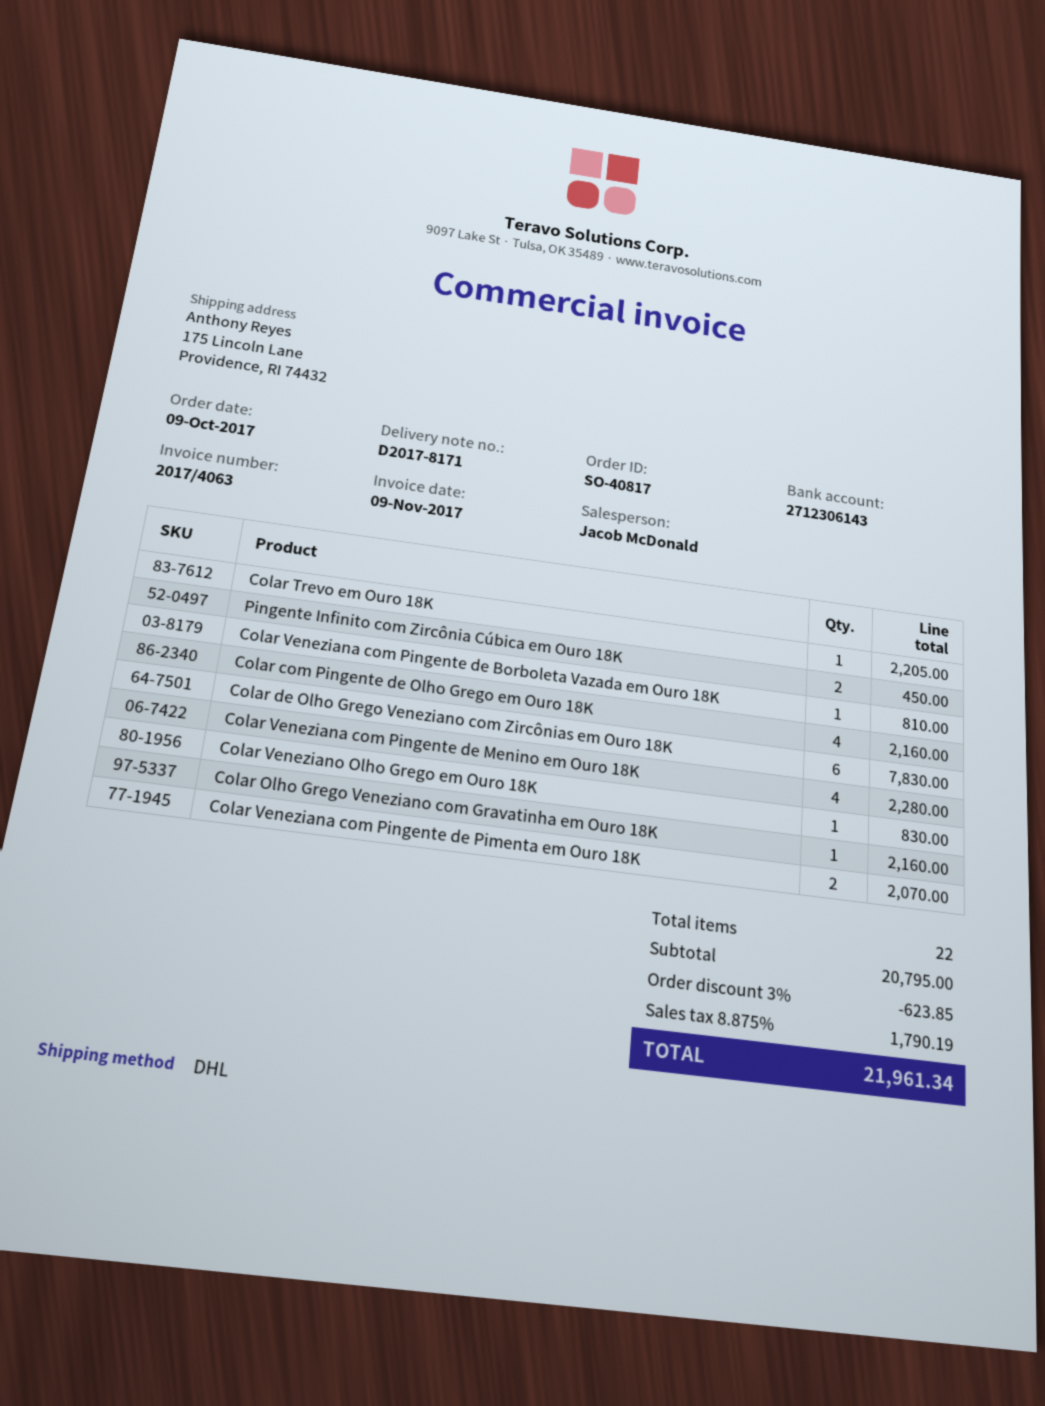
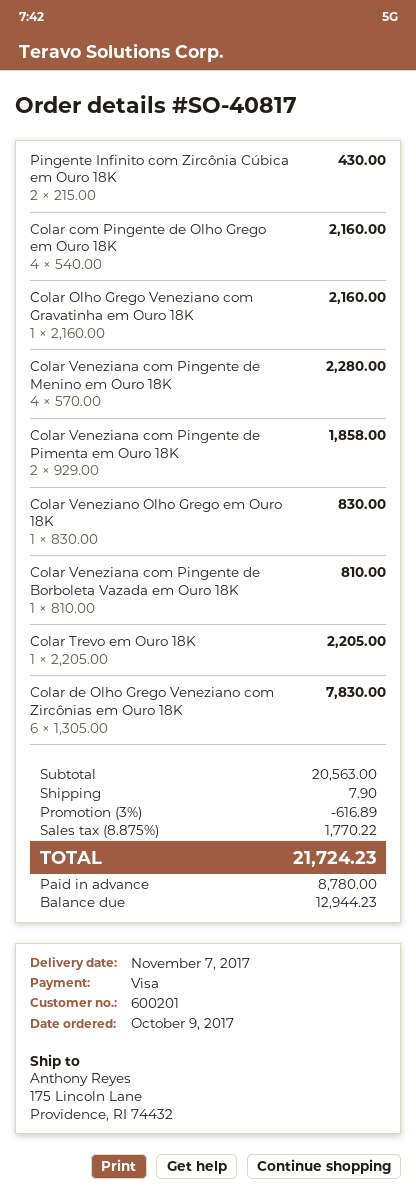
Pingente Infinito com Zircônia Cúbica em Ouro 18K: 2 for 450.00 -> 2 for 430.00
Colar Veneziana com Pingente de Pimenta em Ouro 18K: 2 for 2070.00 -> 2 for 1858.00
subtotal: 20795.00 -> 20563.00
discount: 3% = 623.85 -> 3% = 616.89
shipping: none -> 7.90
tax: 8.875% = 1790.19 -> 8.875% = 1770.22
total: 21961.34 -> 21724.23

